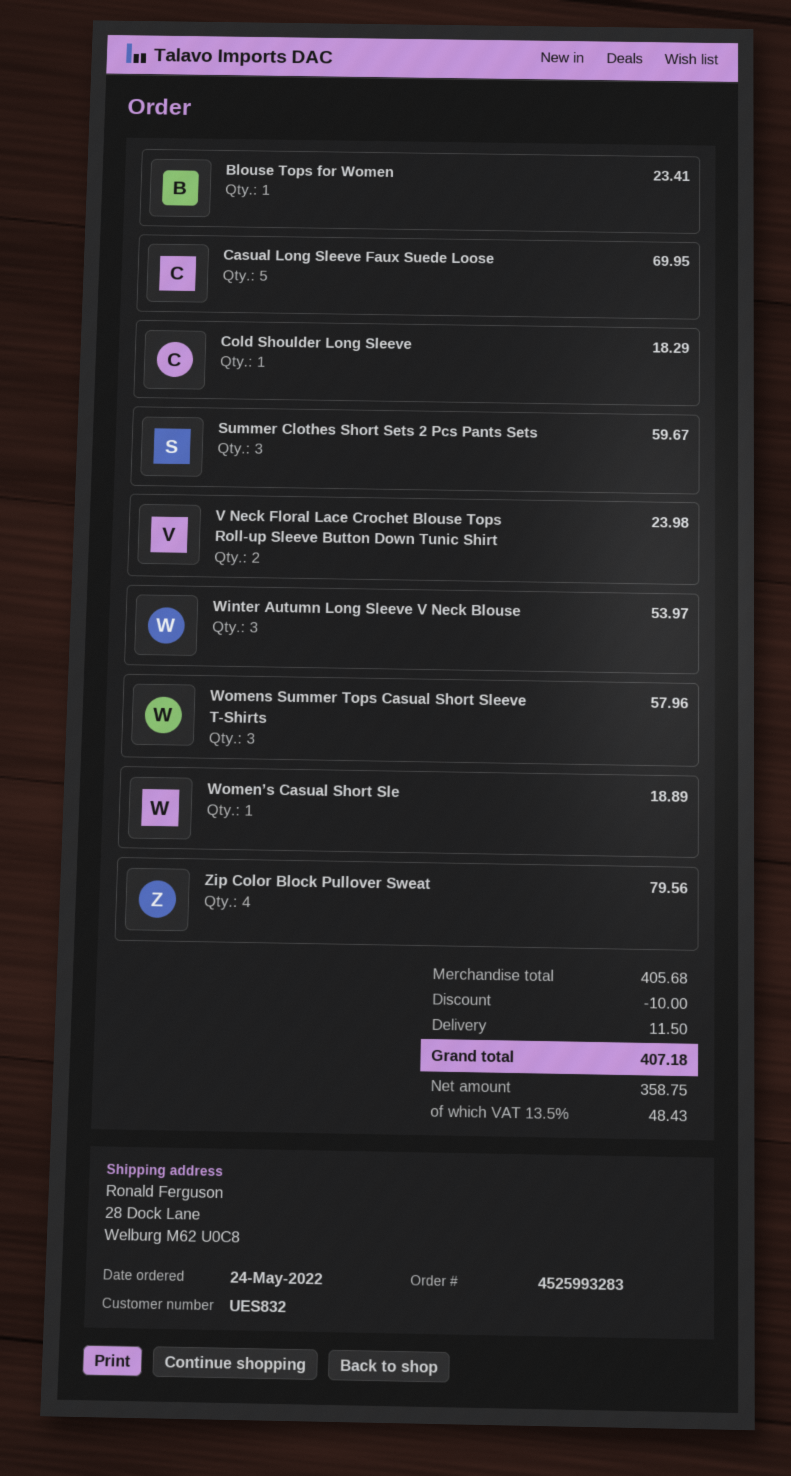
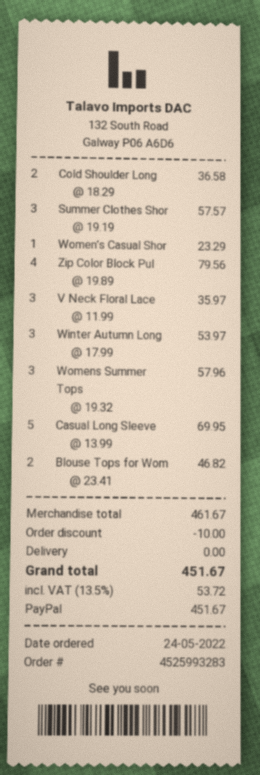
Blouse Tops for Women: 1 for 23.41 -> 2 for 46.82
Cold Shoulder Long Sleeve: 1 for 18.29 -> 2 for 36.58
Summer Clothes Short Sets 2 Pcs Pants Sets: 3 for 59.67 -> 3 for 57.57
V Neck Floral Lace Crochet Blouse Tops Roll-up Sleeve Button Down Tunic Shirt: 2 for 23.98 -> 3 for 35.97
Women’s Casual Short Sle: 1 for 18.89 -> 1 for 23.29
subtotal: 405.68 -> 461.67
shipping: 11.50 -> 0.00
tax: 13.5% = 48.43 -> 13.5% = 53.72
total: 407.18 -> 451.67

